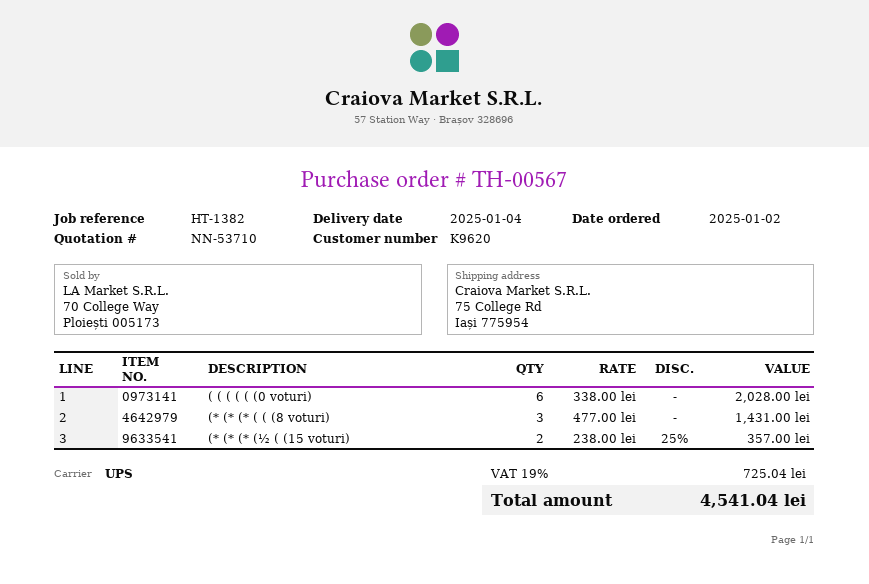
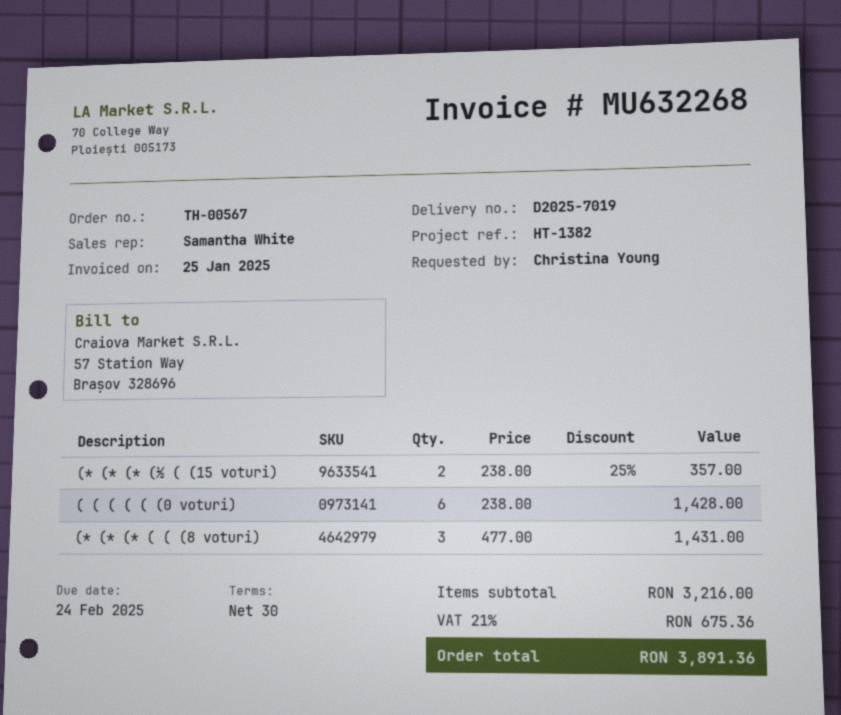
( ( ( ( ( (0 voturi): 6 x 338.00 = 2028.00 -> 6 x 238.00 = 1428.00
tax: 19% = 725.04 -> 21% = 675.36
total: 4541.04 -> 3891.36

